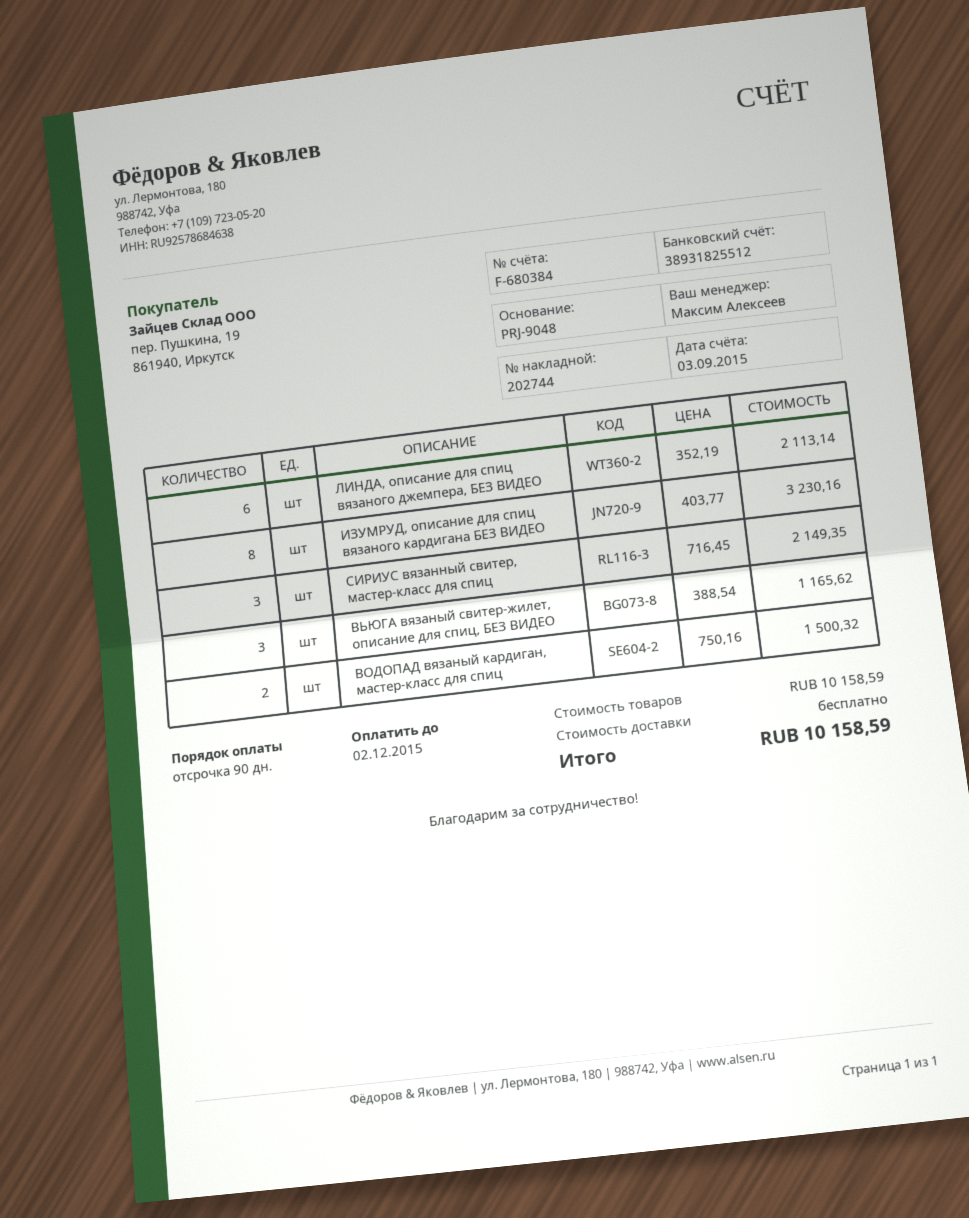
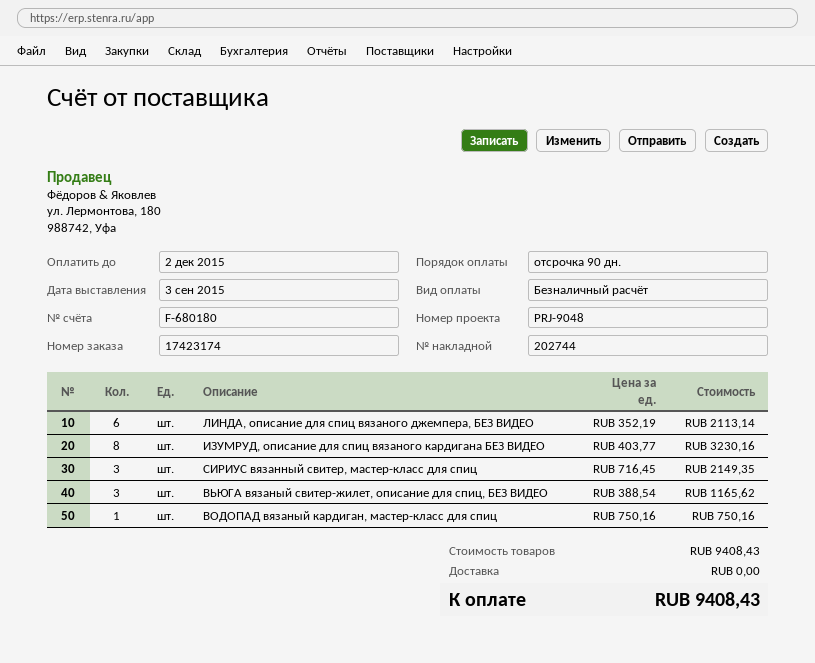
invoice number: F-680384 -> F-680180
ВОДОПАД вязаный кардиган, мастер-класс для спиц: 2 x 750.16 = 1500.32 -> 1 x 750.16 = 750.16
subtotal: 10158.59 -> 9408.43
total: 10158.59 -> 9408.43

